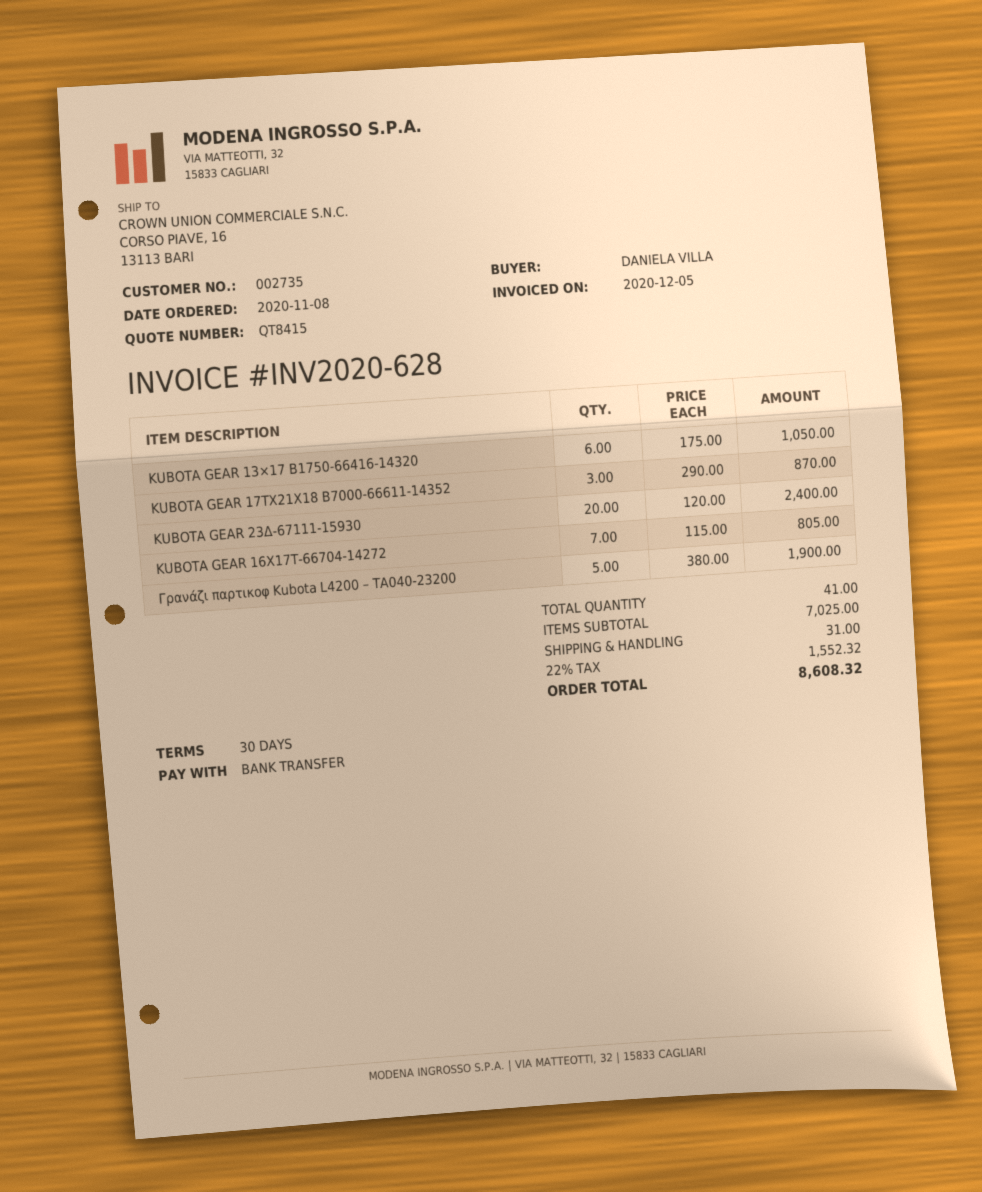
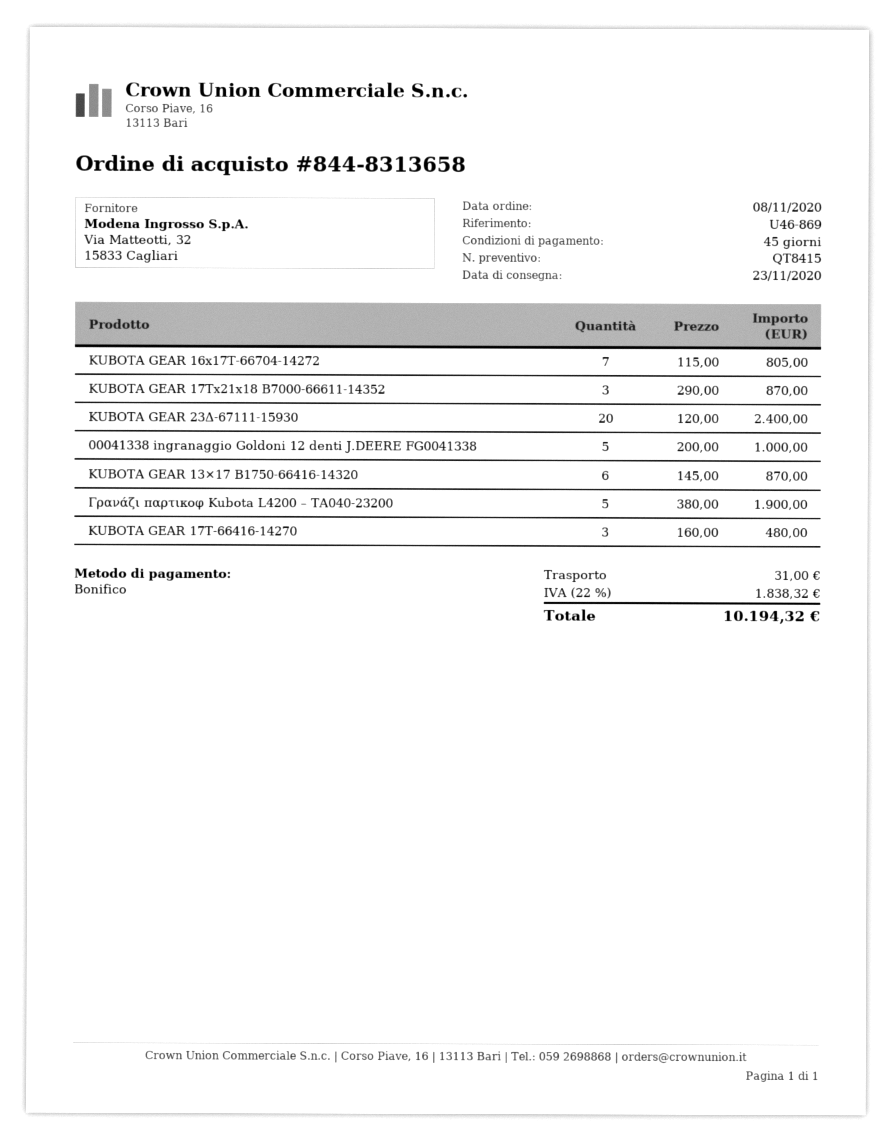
payment terms: 30 days -> 45 days
KUBOTA GEAR 13×17 B1750-66416-14320: 6 x 175.00 = 1050.00 -> 6 x 145.00 = 870.00
00041338 ingranaggio Goldoni 12 denti J.DEERE FG0041338: none -> 5 x 200.00 = 1000.00
KUBOTA GEAR 17T-66416-14270: none -> 3 x 160.00 = 480.00
tax: 22% = 1552.32 -> 22% = 1838.32
total: 8608.32 -> 10194.32

